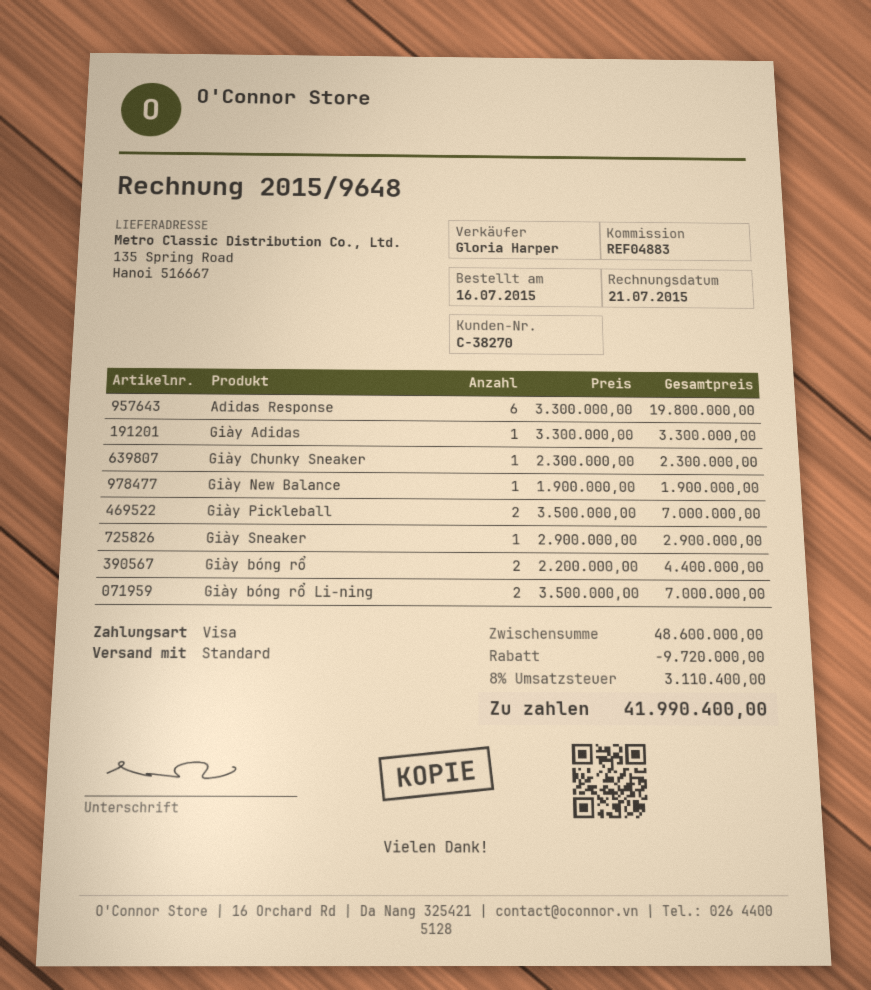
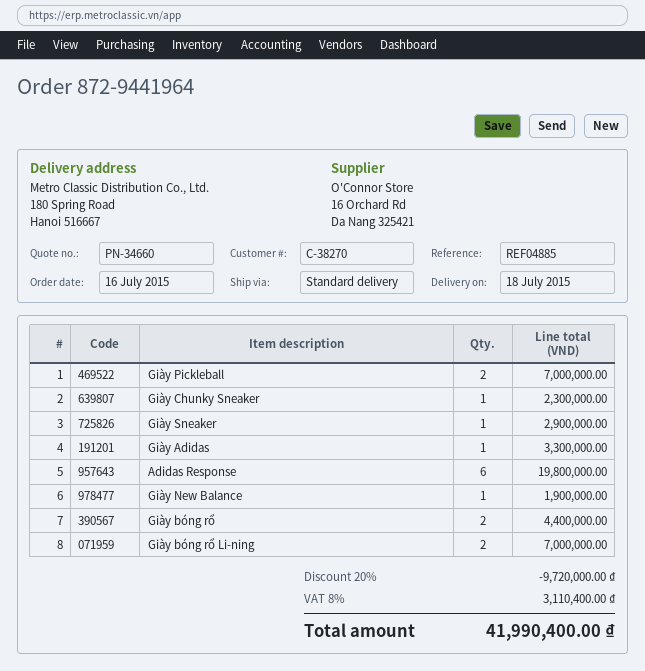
reference: REF04883 -> REF04885
ship to: 135 Spring Road, Hanoi 516667 -> 180 Spring Road, Hanoi 516667

